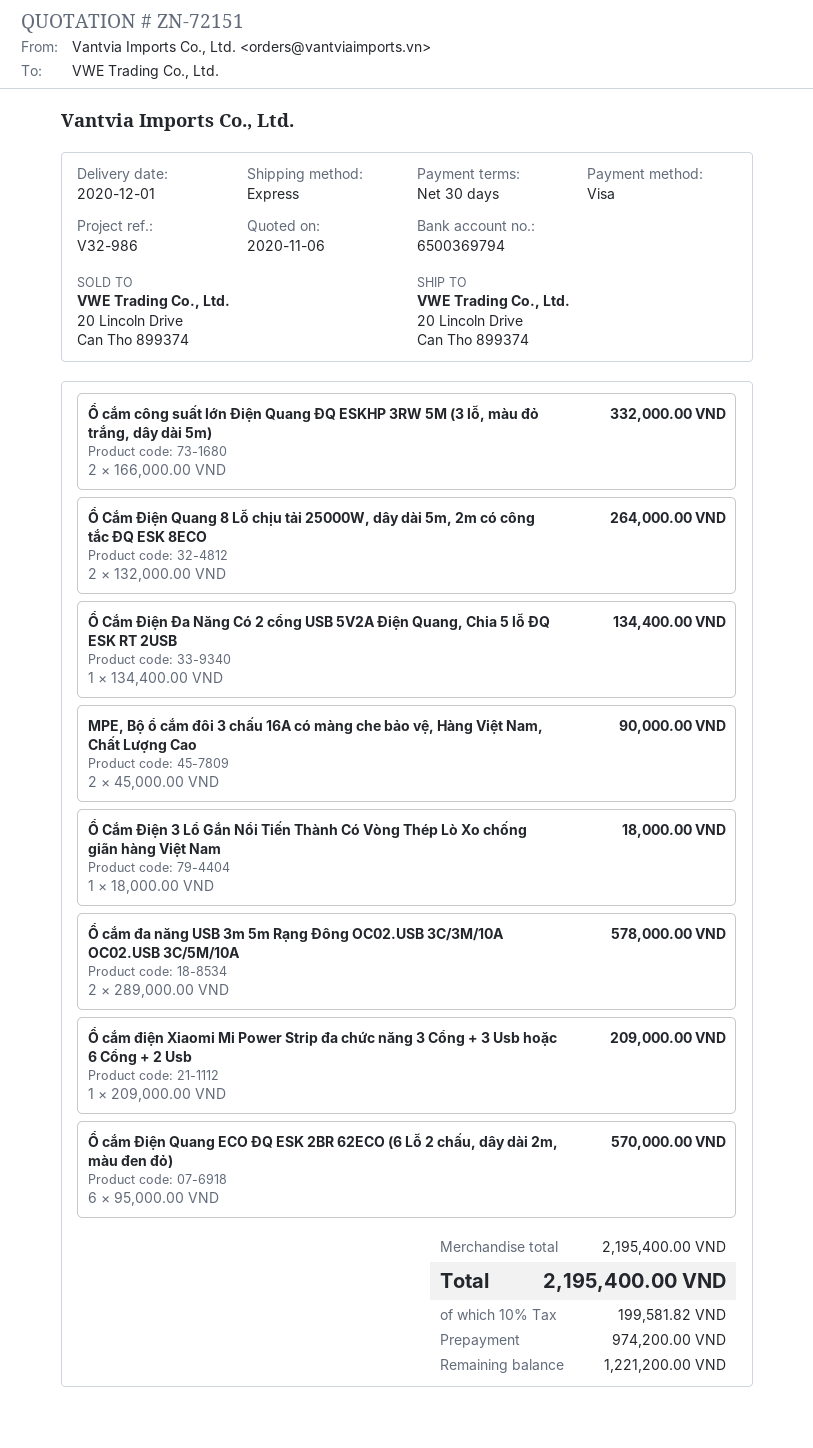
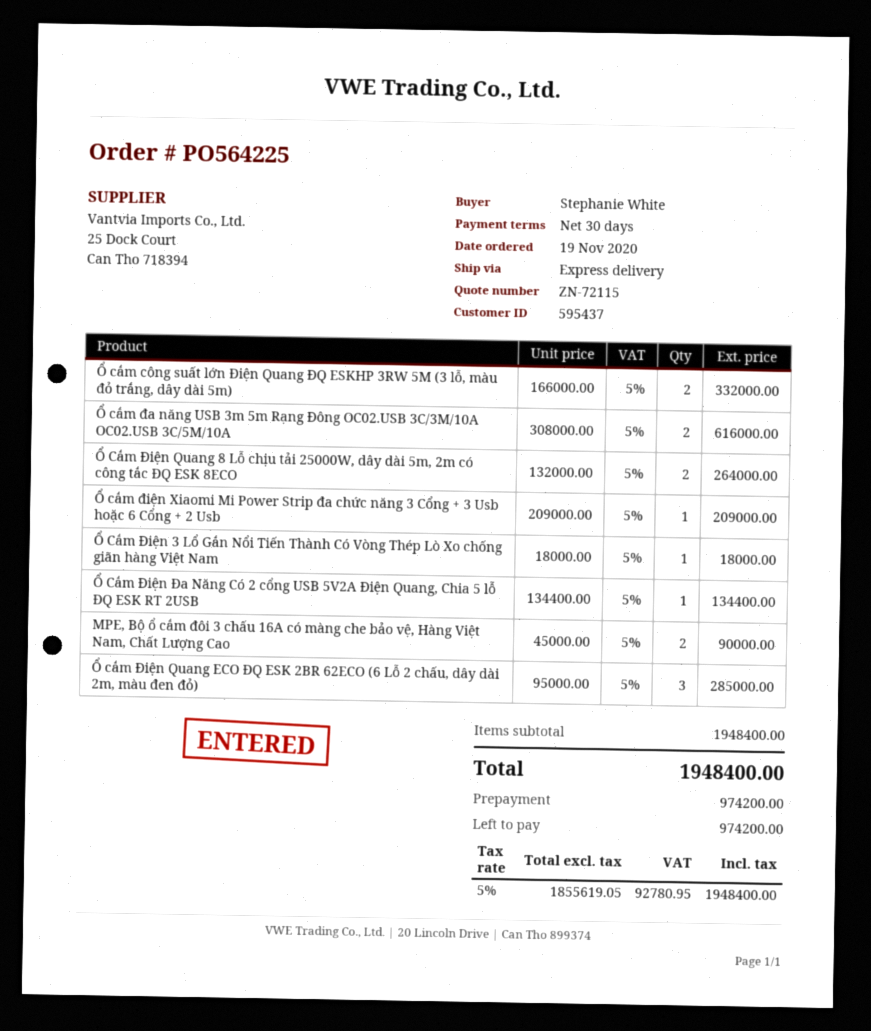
quote number: ZN-72151 -> ZN-72115
Ổ cắm đa năng USB 3m 5m Rạng Đông OC02.USB 3C/3M/10A OC02.USB 3C/5M/10A: 2 x 289000.00 = 578000.00 -> 2 x 308000.00 = 616000.00
Ổ cắm Điện Quang ECO ĐQ ESK 2BR 62ECO (6 Lỗ 2 chấu, dây dài 2m, màu đen đỏ): 6 x 95000.00 = 570000.00 -> 3 x 95000.00 = 285000.00
subtotal: 2195400.00 -> 1948400.00
tax: 10% = 199581.82 -> 5% = 92780.95
total: 2195400.00 -> 1948400.00
balance: 1221200.00 -> 974200.00

